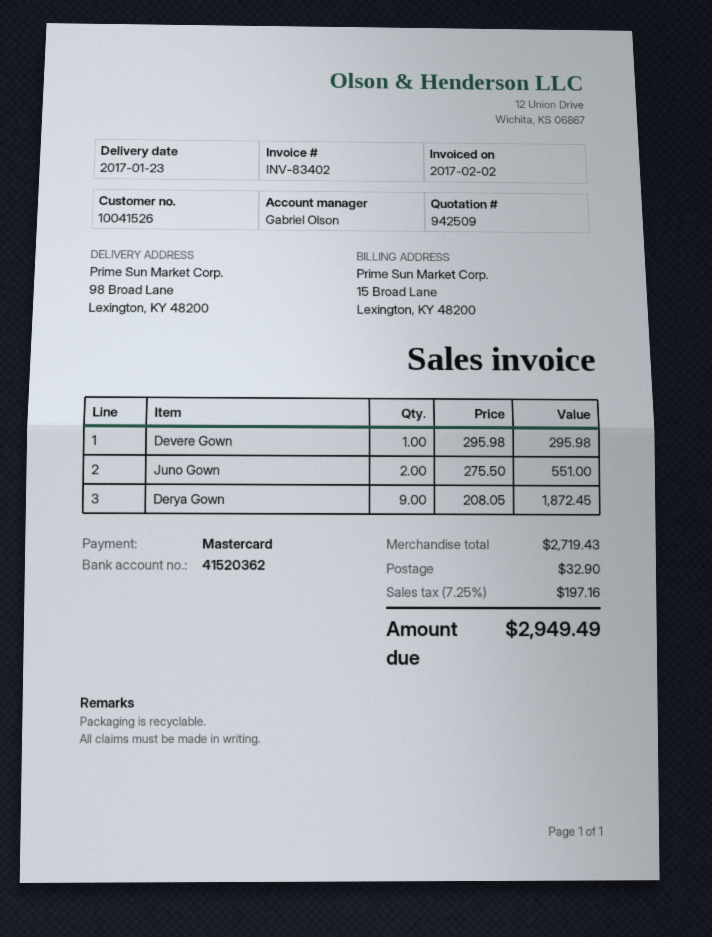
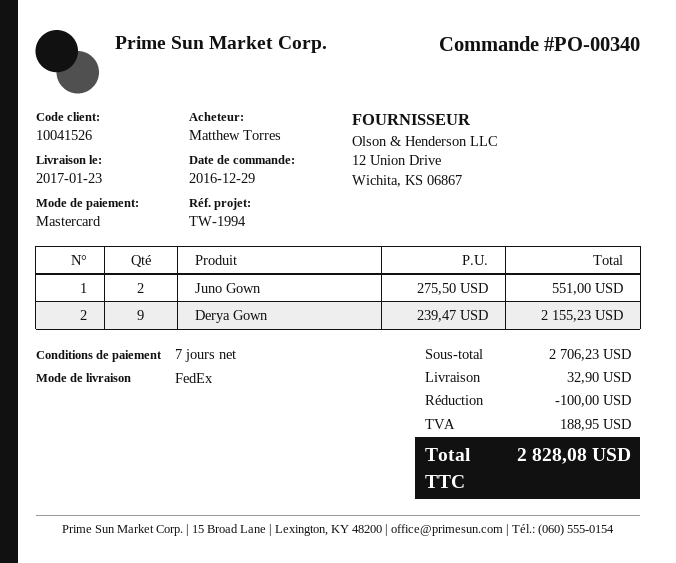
Devere Gown: 1 x 295.98 = 295.98 -> none
Derya Gown: 9 x 208.05 = 1872.45 -> 9 x 239.47 = 2155.23
subtotal: 2719.43 -> 2706.23
discount: none -> 100.00
tax: 197.16 -> 188.95
total: 2949.49 -> 2828.08

